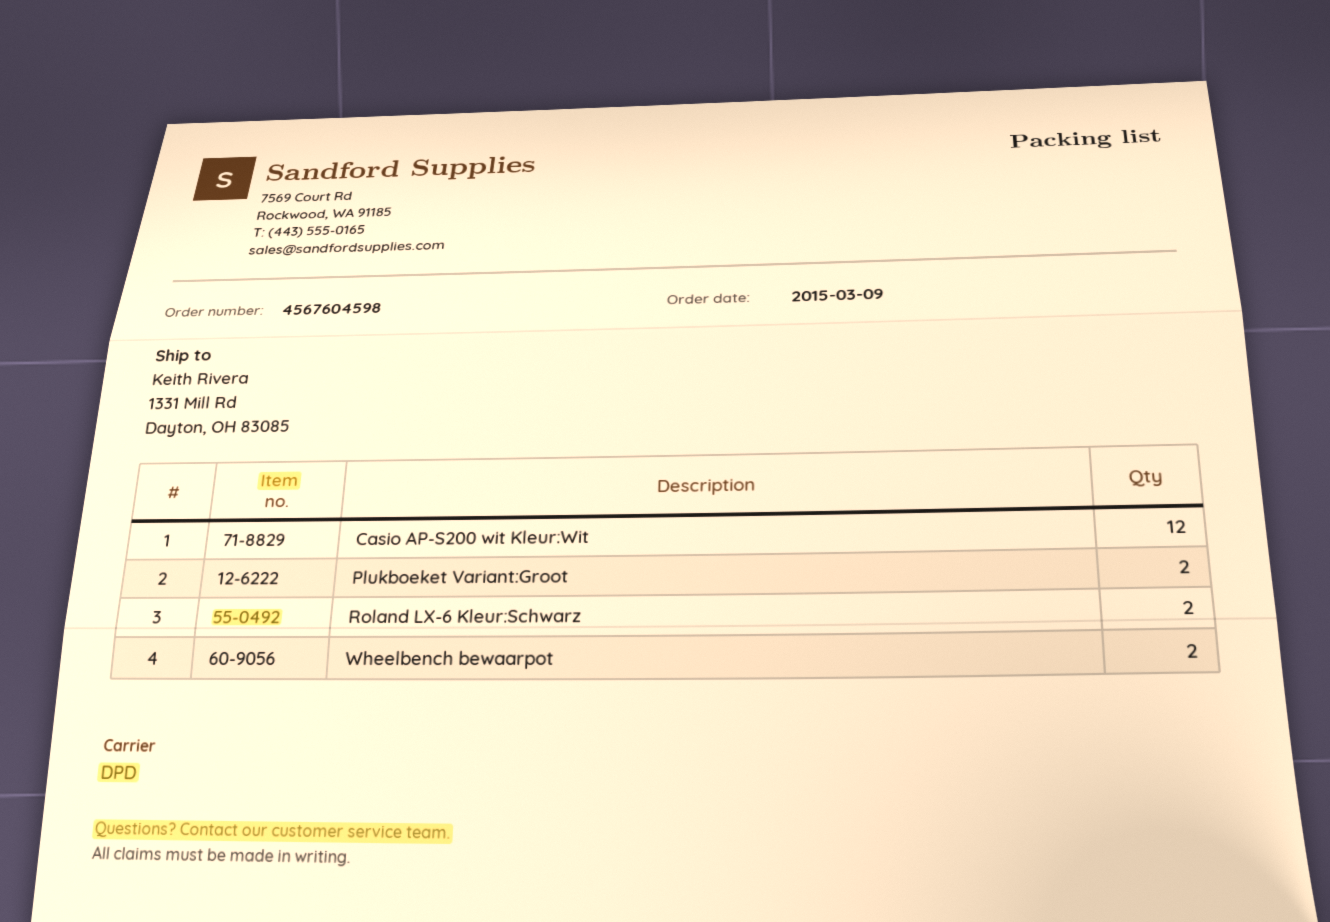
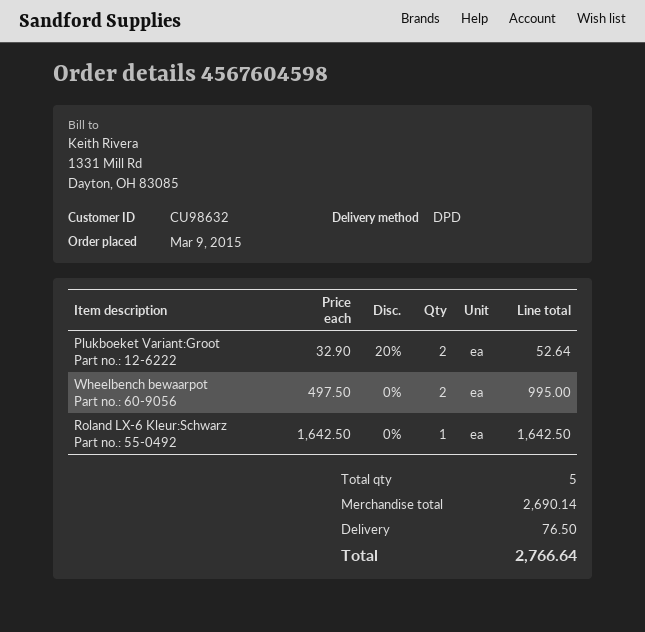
Casio AP-S200 wit Kleur:Wit: 12 -> none
Roland LX-6 Kleur:Schwarz: 2 -> 1

